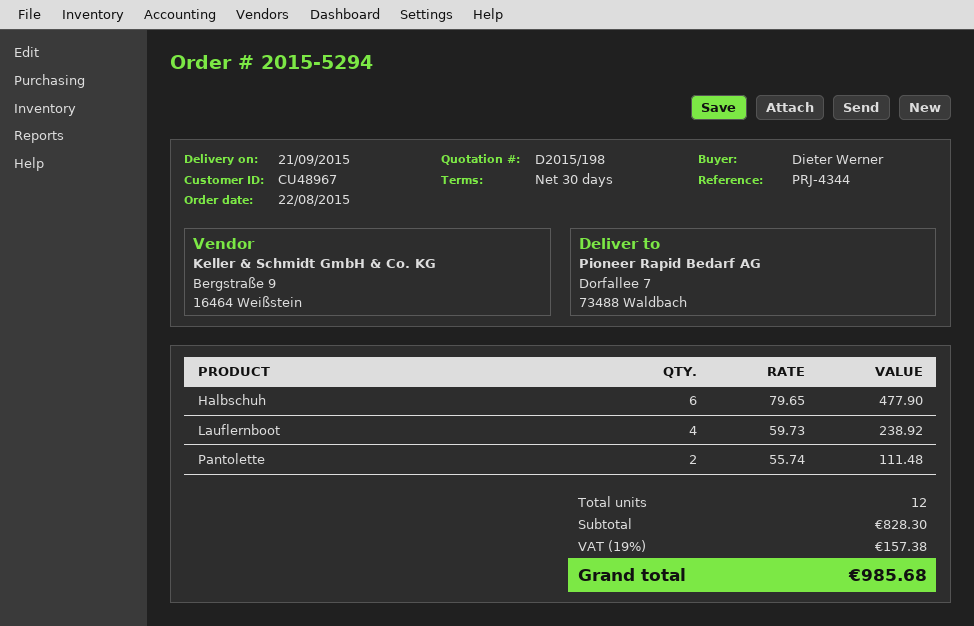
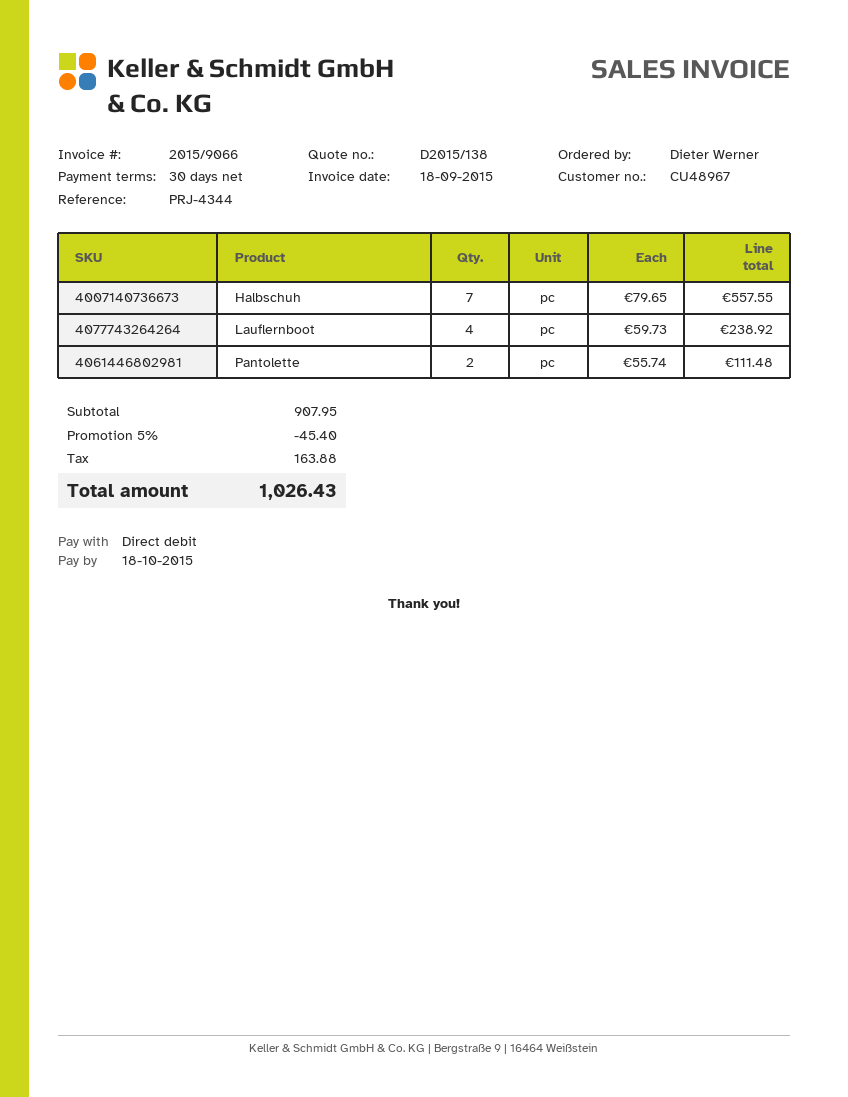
quote number: D2015/198 -> D2015/138
Halbschuh: 6 x 79.65 = 477.90 -> 7 x 79.65 = 557.55
subtotal: 828.30 -> 907.95
discount: none -> 5% = 45.40
tax: 157.38 -> 163.88
total: 985.68 -> 1026.43

